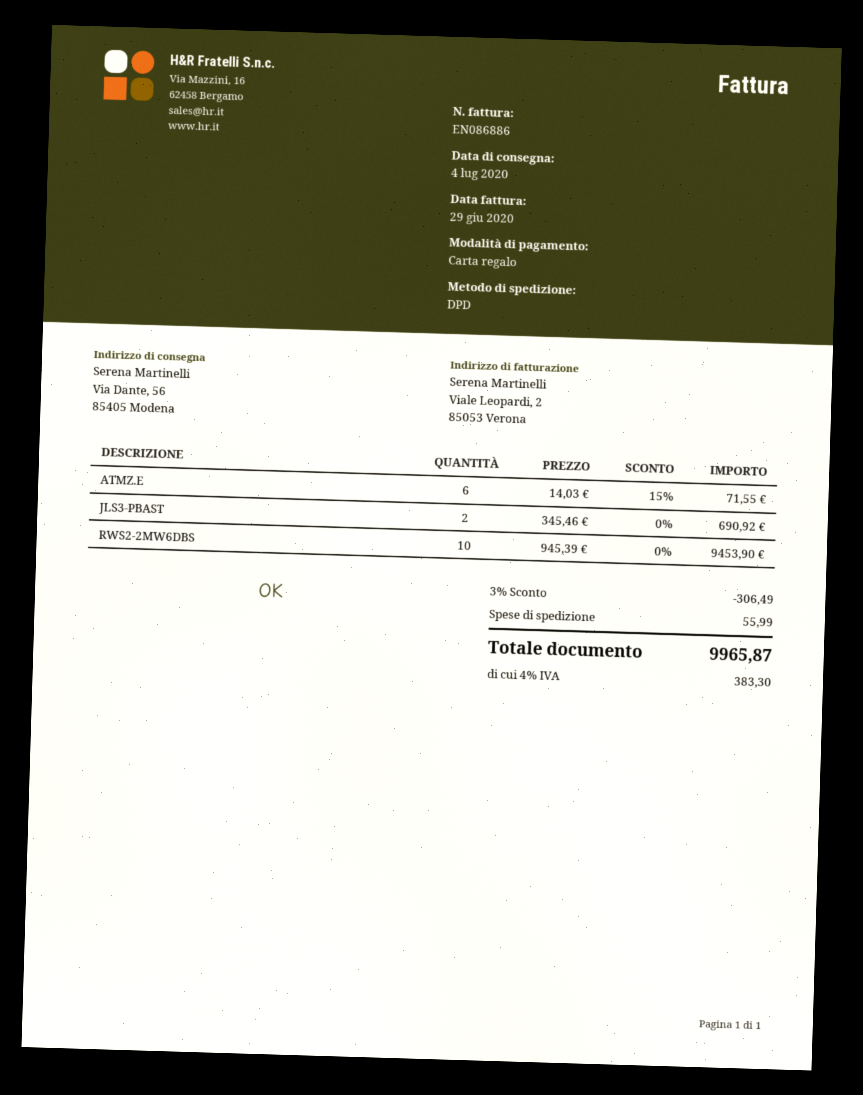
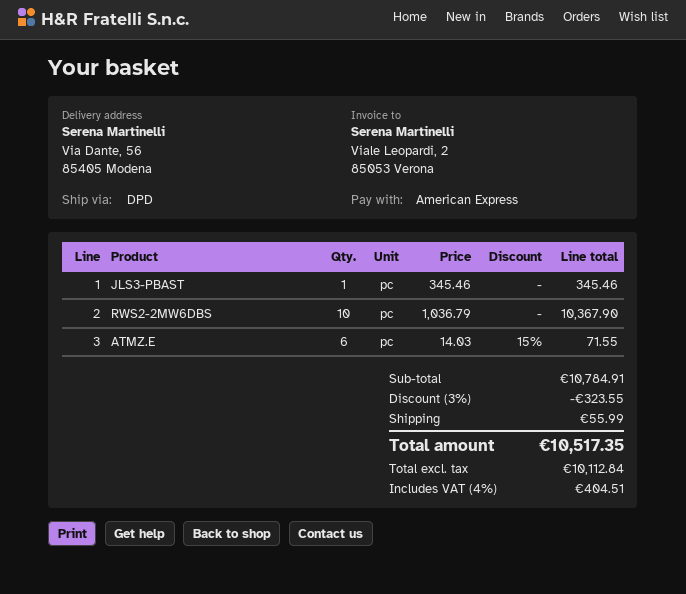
payment method: gift card -> American Express
JLS3-PBAST: 2 x 345.46 = 690.92 -> 1 x 345.46 = 345.46
RWS2-2MW6DBS: 10 x 945.39 = 9453.90 -> 10 x 1036.79 = 10367.90
discount: 3% = 306.49 -> 3% = 323.55
tax: 4% = 383.30 -> 4% = 404.51
total: 9965.87 -> 10517.35

